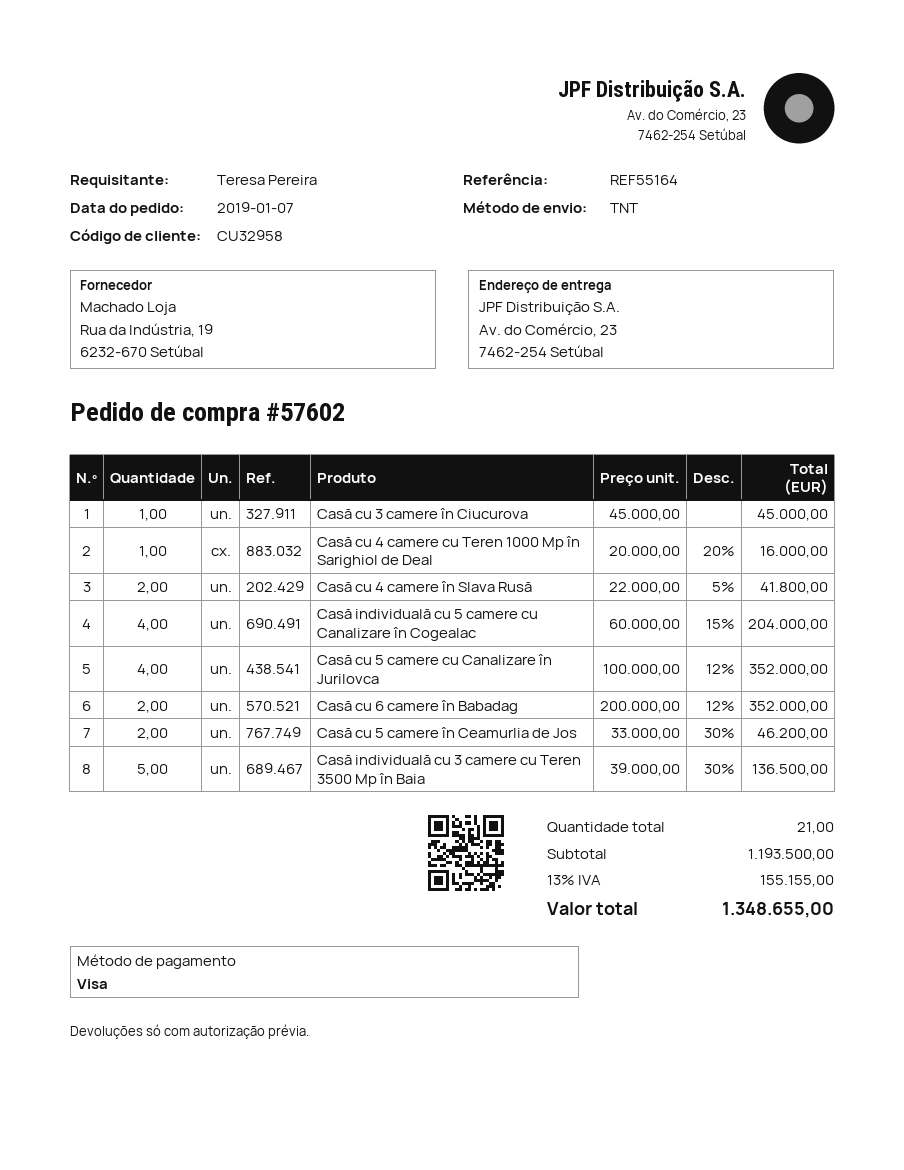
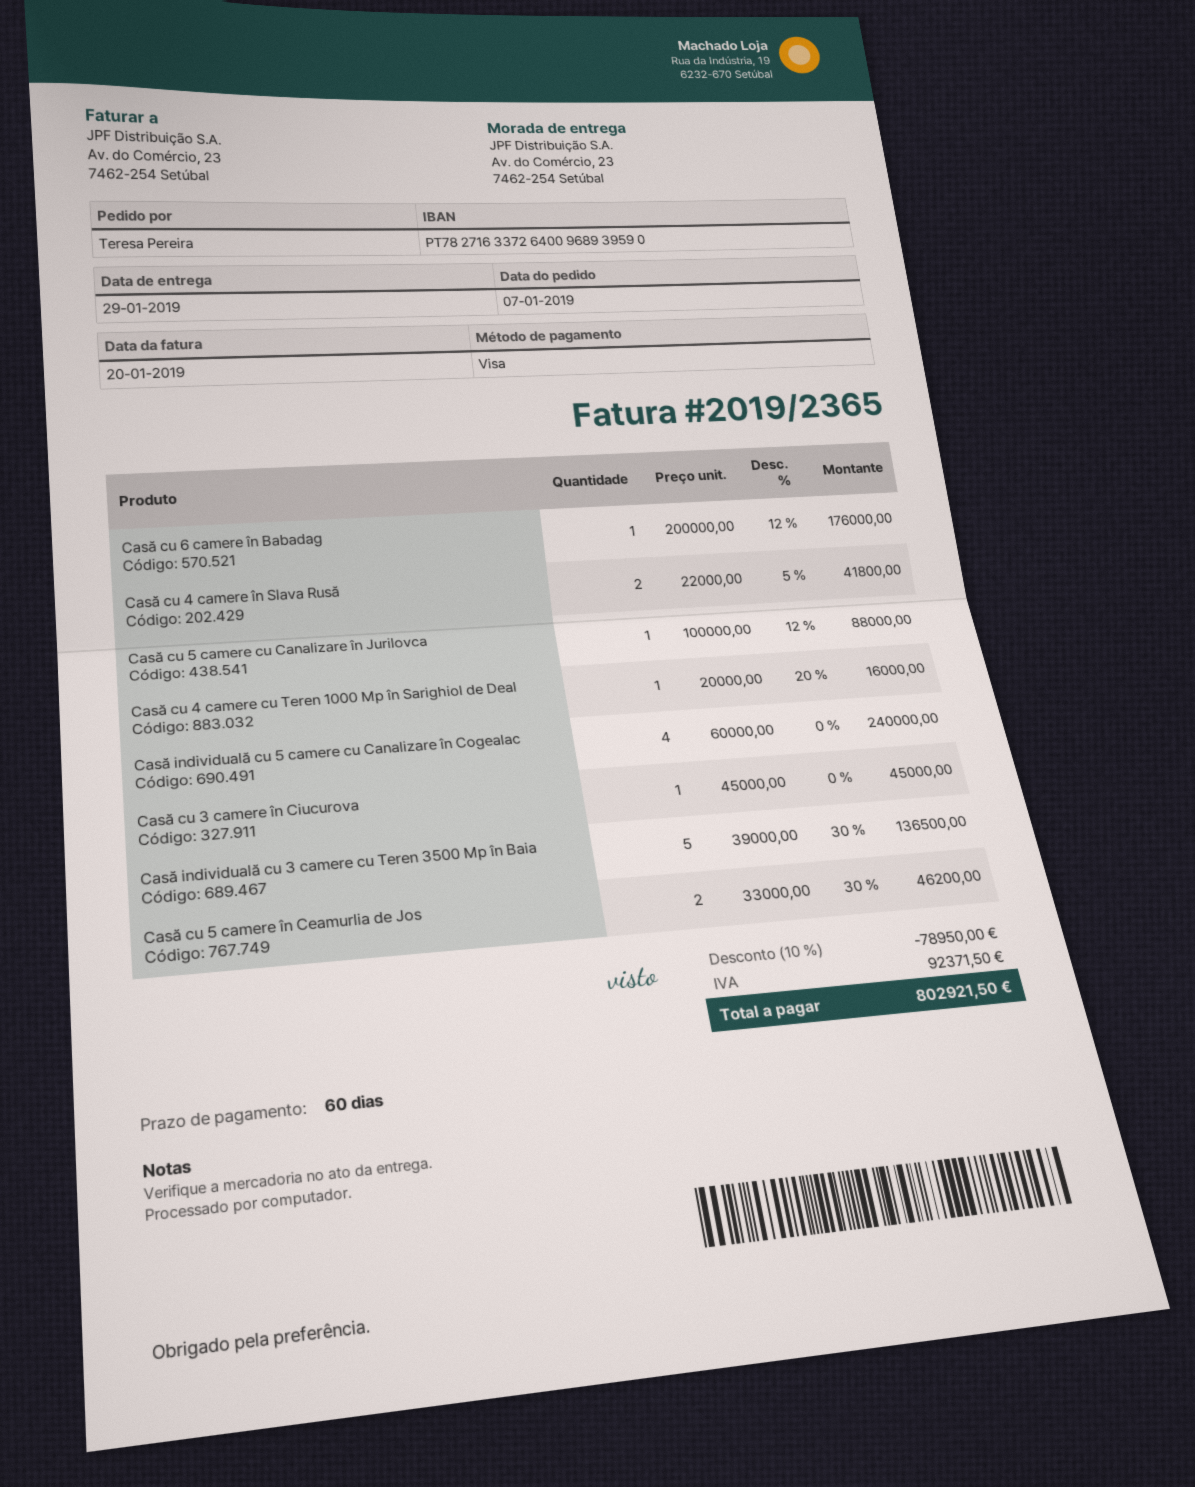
Casă individuală cu 5 camere cu Canalizare în Cogealac: 4 x 60000.00 - 15% = 204000.00 -> 4 x 60000.00 = 240000.00
Casă cu 5 camere cu Canalizare în Jurilovca: 4 x 100000.00 - 12% = 352000.00 -> 1 x 100000.00 - 12% = 88000.00
Casă cu 6 camere în Babadag: 2 x 200000.00 - 12% = 352000.00 -> 1 x 200000.00 - 12% = 176000.00
discount: none -> 10% = 78950.00
tax: 155155.00 -> 92371.50
total: 1348655.00 -> 802921.50

